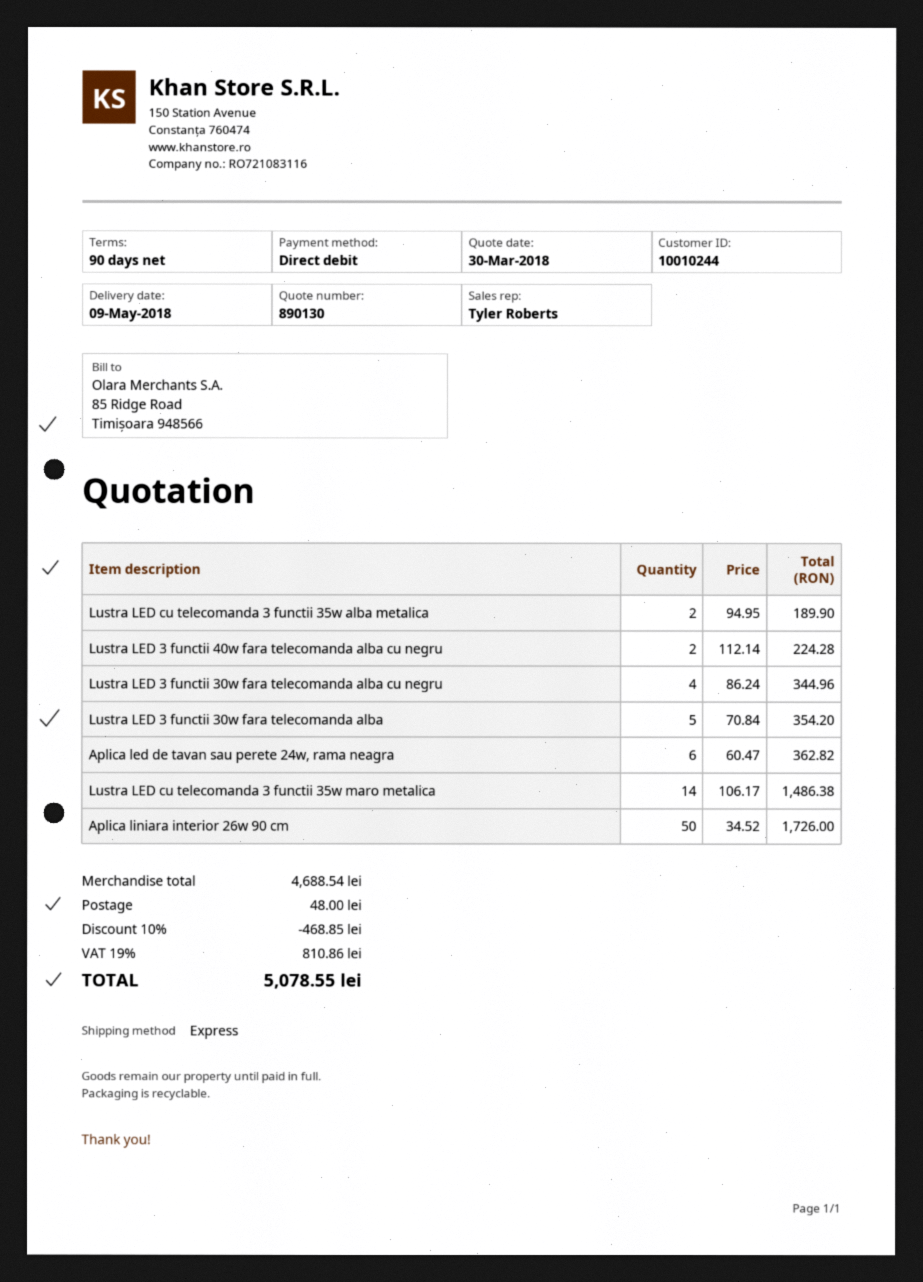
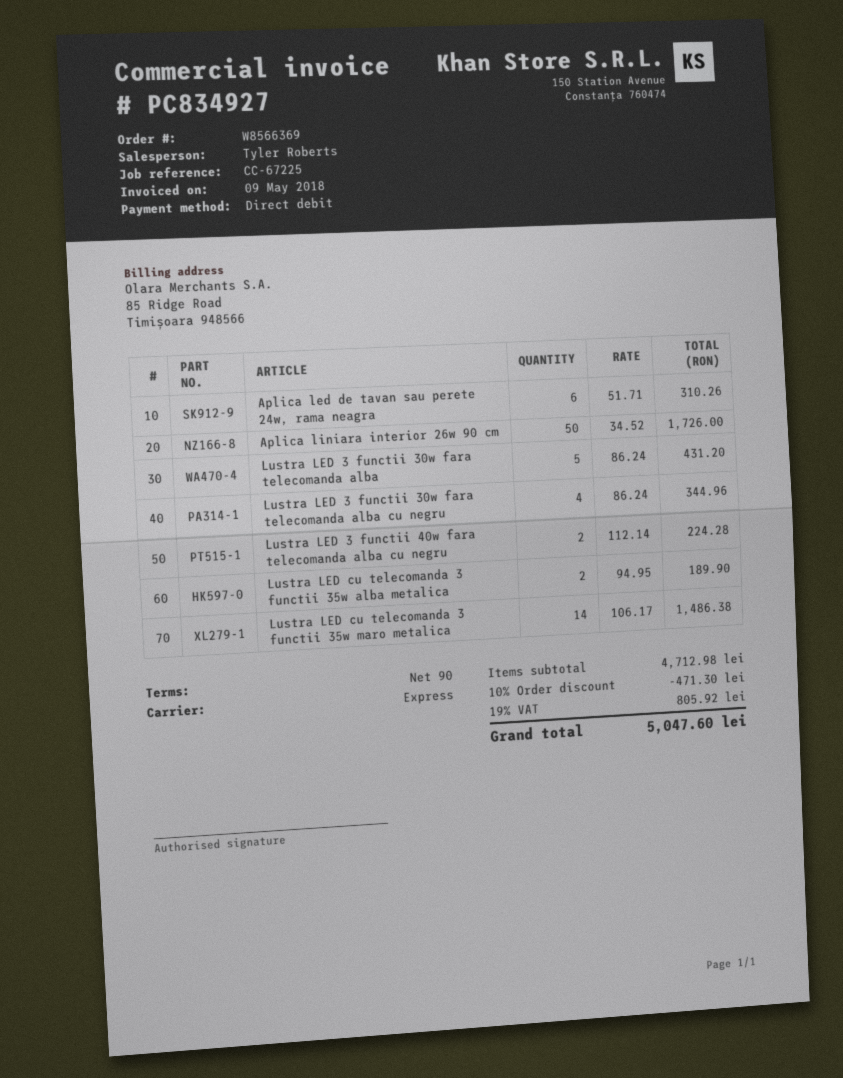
Lustra LED 3 functii 30w fara telecomanda alba: 5 x 70.84 = 354.20 -> 5 x 86.24 = 431.20
Aplica led de tavan sau perete 24w, rama neagra: 6 x 60.47 = 362.82 -> 6 x 51.71 = 310.26
subtotal: 4688.54 -> 4712.98
discount: 10% = 468.85 -> 10% = 471.30
shipping: 48.00 -> none
tax: 19% = 810.86 -> 19% = 805.92
total: 5078.55 -> 5047.60

